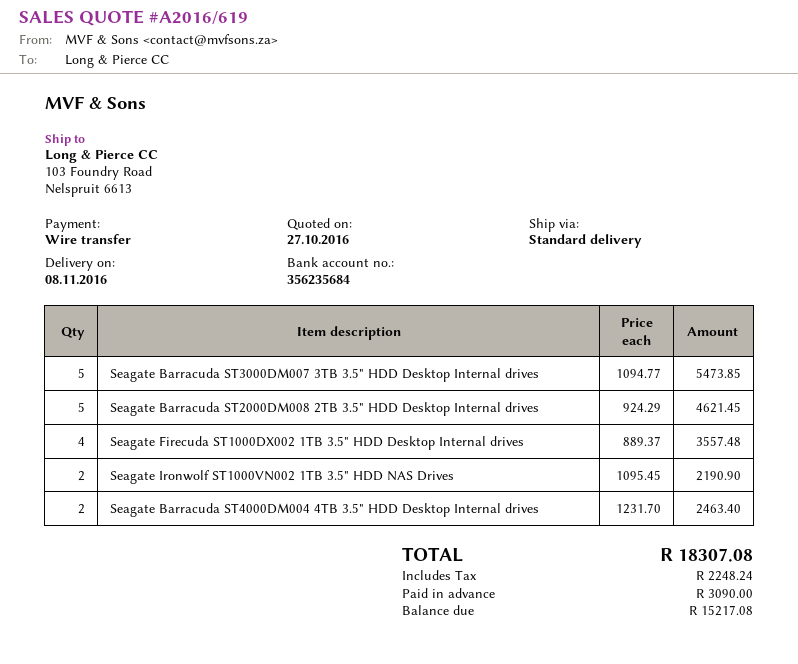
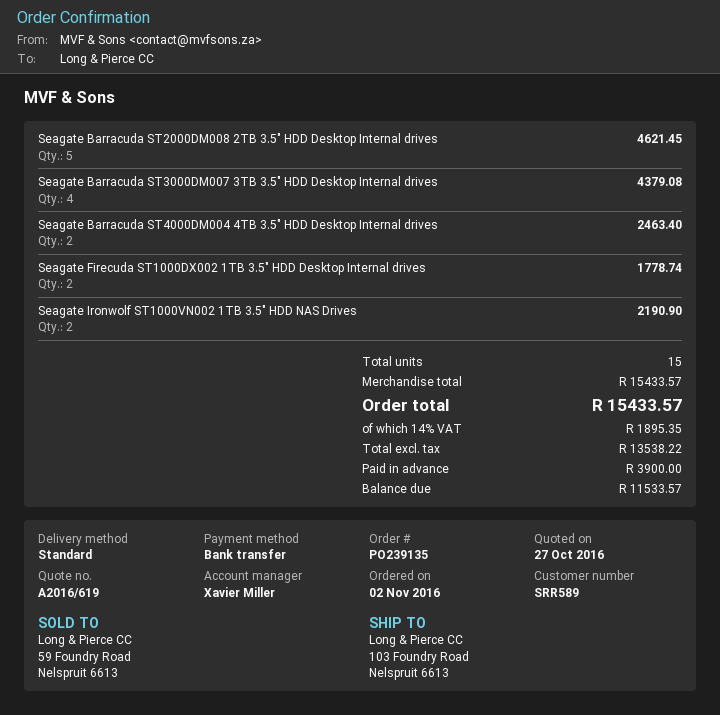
Seagate Barracuda ST3000DM007 3TB 3.5" HDD Desktop Internal drives: 5 for 5473.85 -> 4 for 4379.08
Seagate Firecuda ST1000DX002 1TB 3.5" HDD Desktop Internal drives: 4 for 3557.48 -> 2 for 1778.74
tax: 2248.24 -> 1895.35
total: 18307.08 -> 15433.57
deposit: 3090.00 -> 3900.00
balance: 15217.08 -> 11533.57

